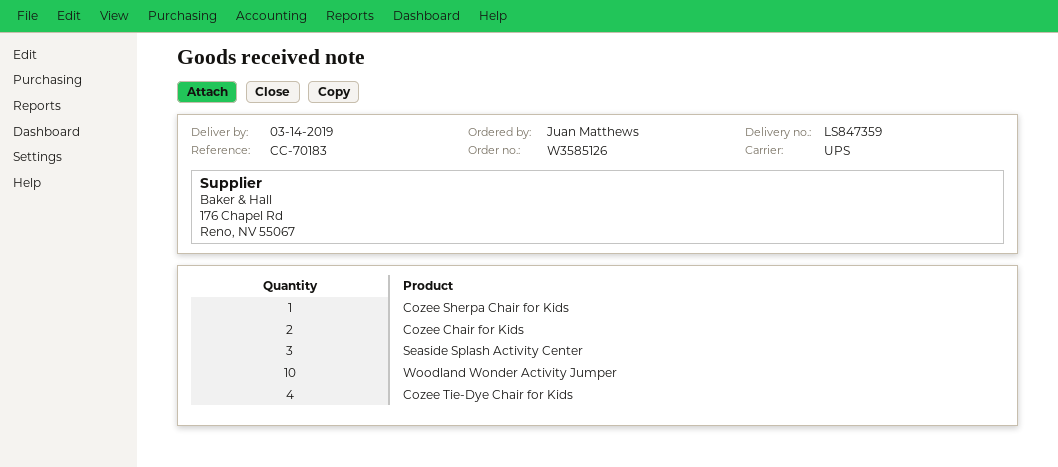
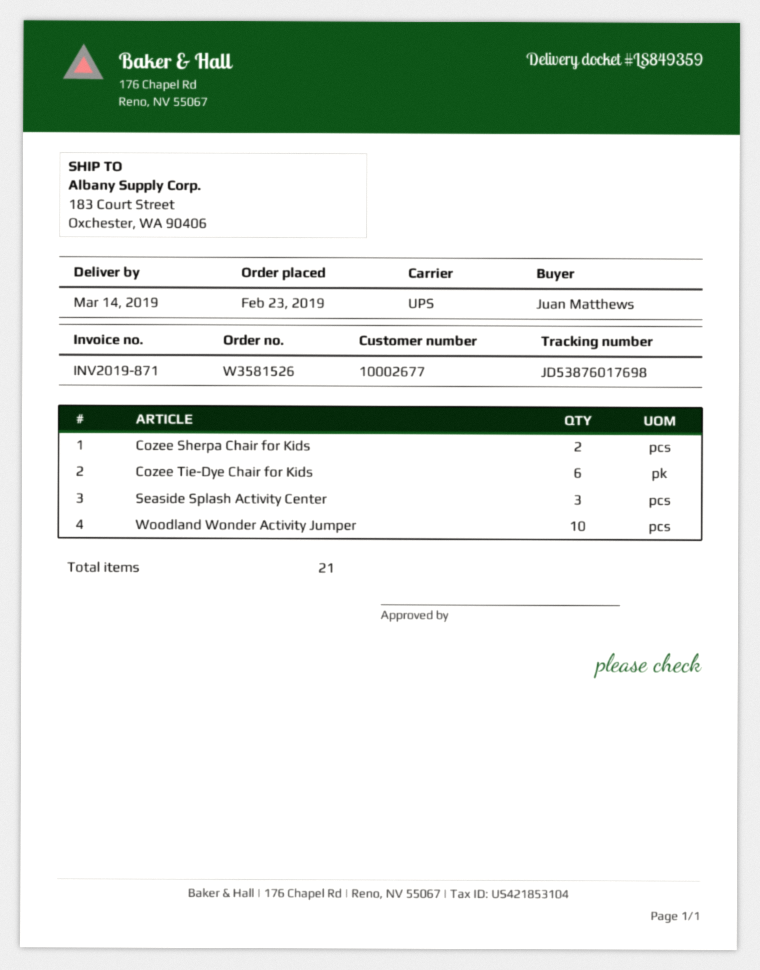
order number: W3585126 -> W3581526
delivery note number: LS847359 -> LS849359
Cozee Sherpa Chair for Kids: 1 -> 2
Cozee Chair for Kids: 2 -> none
Cozee Tie-Dye Chair for Kids: 4 -> 6

